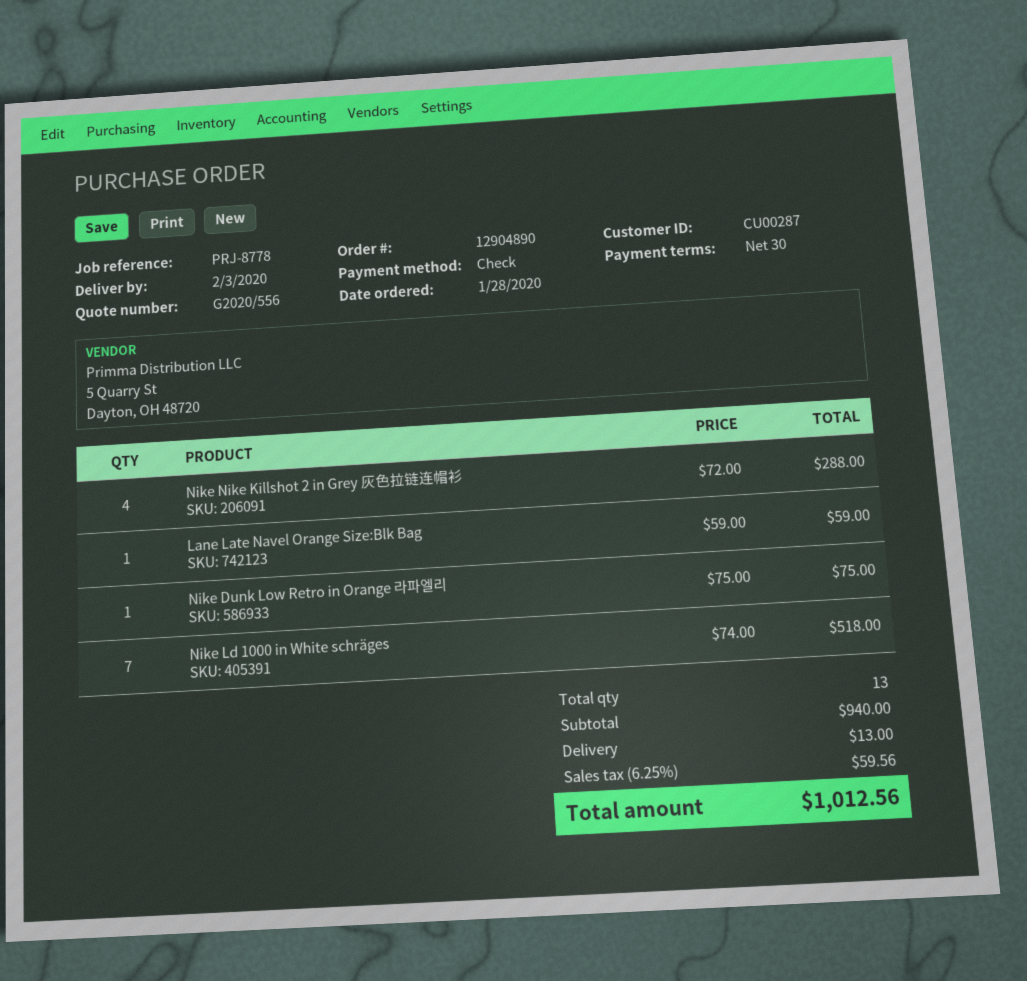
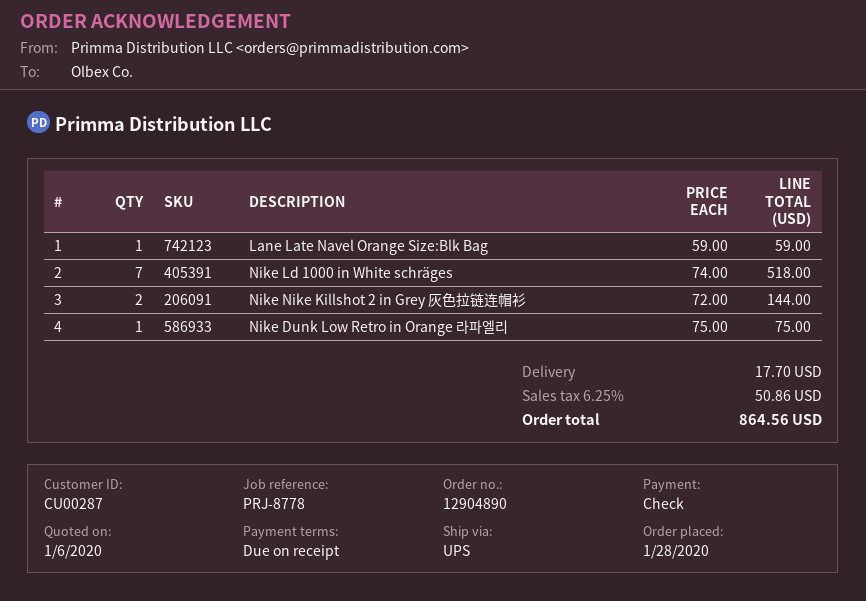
payment terms: 30 days -> on receipt
Nike Nike Killshot 2 in Grey 灰色拉链连帽衫: 4 x 72.00 = 288.00 -> 2 x 72.00 = 144.00
shipping: 13.00 -> 17.70
tax: 6.25% = 59.56 -> 6.25% = 50.86
total: 1012.56 -> 864.56

